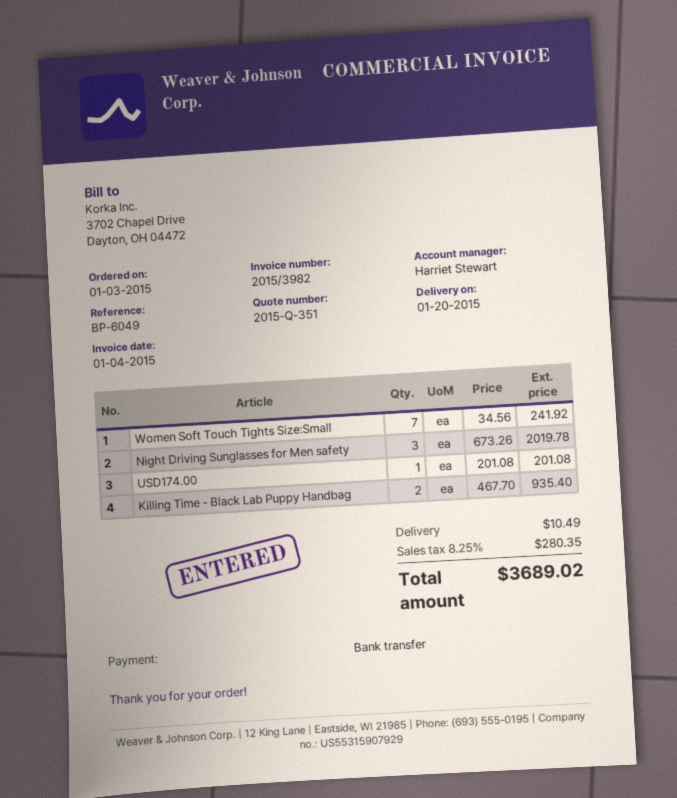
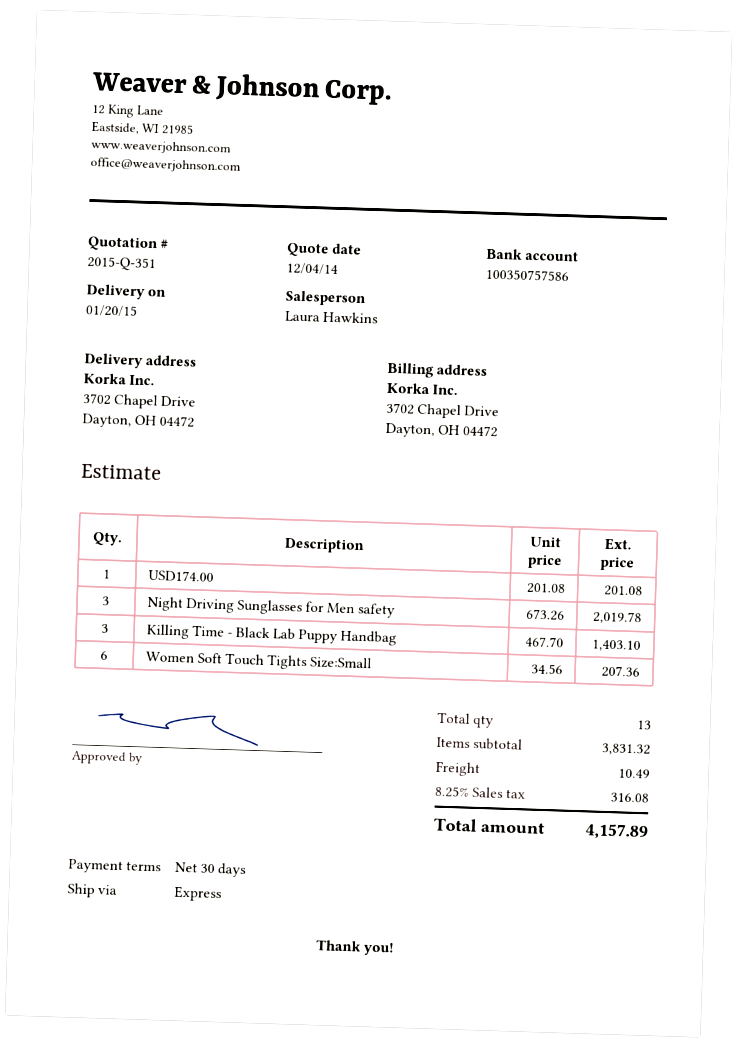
sales rep: Harriet Stewart -> Laura Hawkins
Women Soft Touch Tights Size:Small: 7 x 34.56 = 241.92 -> 6 x 34.56 = 207.36
Killing Time - Black Lab Puppy Handbag: 2 x 467.70 = 935.40 -> 3 x 467.70 = 1403.10
tax: 8.25% = 280.35 -> 8.25% = 316.08
total: 3689.02 -> 4157.89

